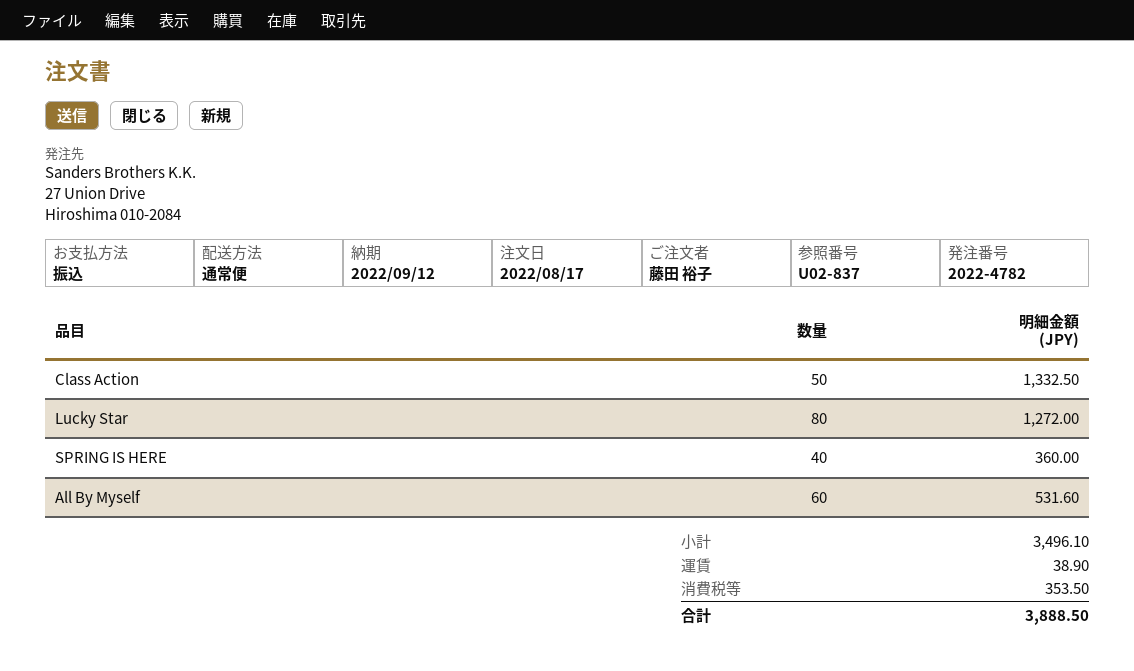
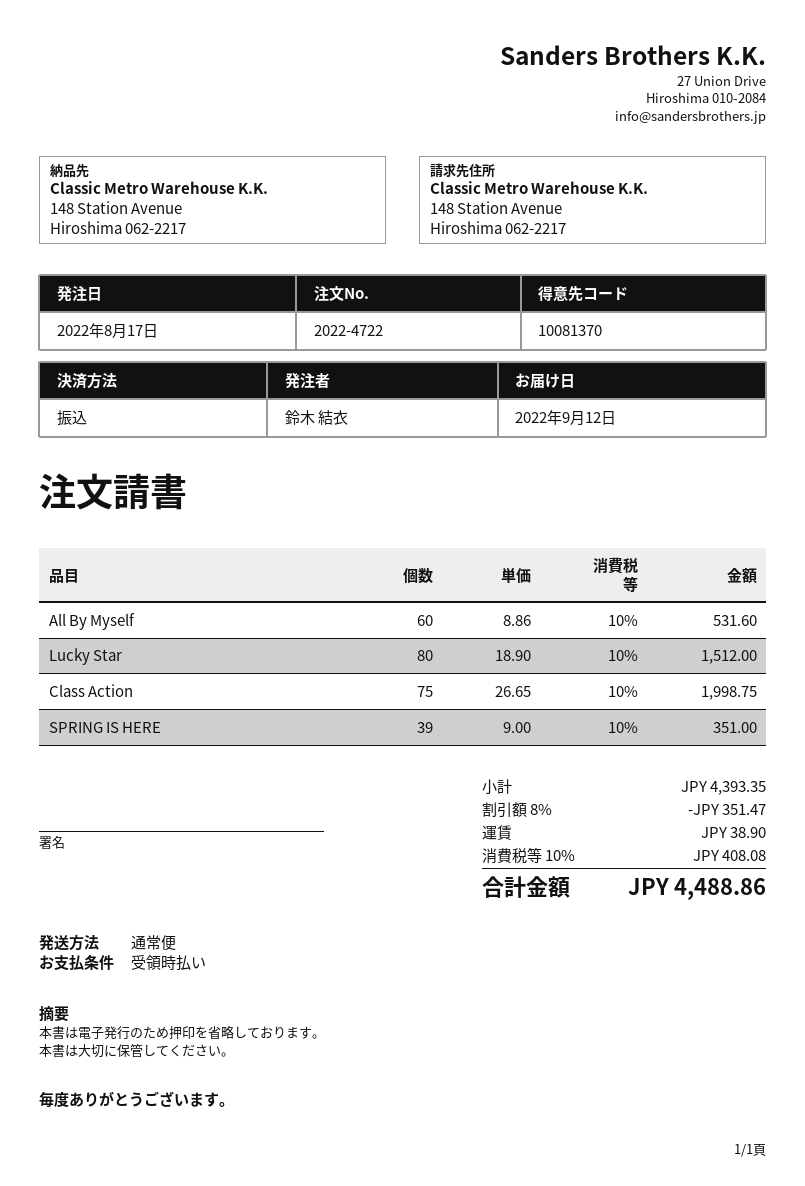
order number: 2022-4782 -> 2022-4722
ordered by: 藤田 裕子 -> 鈴木 結衣
Class Action: 50 for 1332.50 -> 75 for 1998.75
Lucky Star: 80 for 1272.00 -> 80 for 1512.00
SPRING IS HERE: 40 for 360.00 -> 39 for 351.00
subtotal: 3496.10 -> 4393.35
discount: none -> 8% = 351.47
tax: 353.50 -> 408.08
total: 3888.50 -> 4488.86

